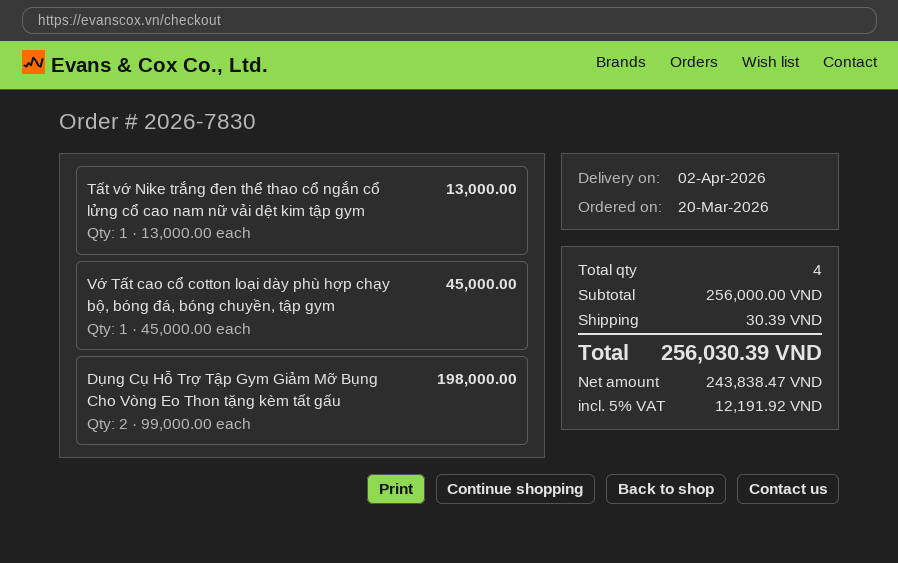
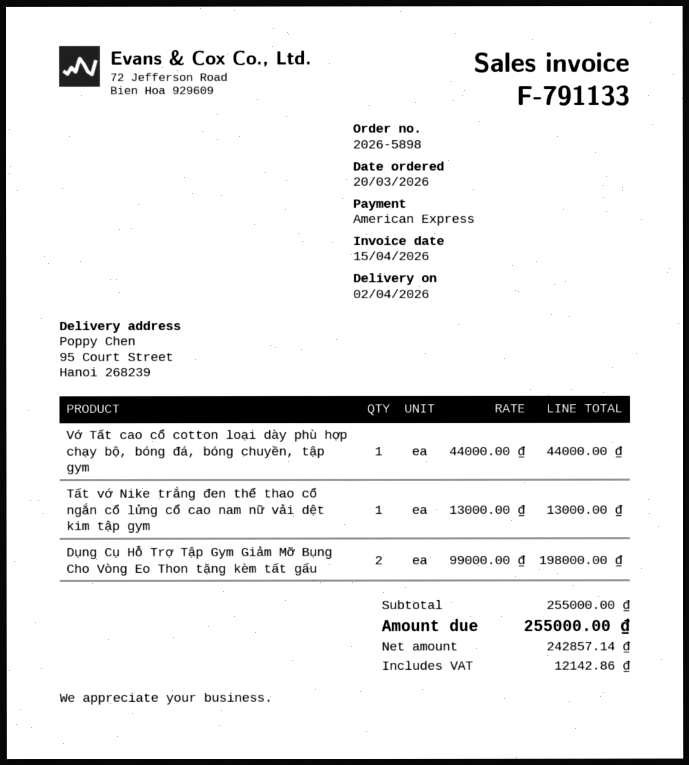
order number: 2026-7830 -> 2026-5898
Vớ Tất cao cổ cotton loại dày phù hợp chạy bộ, bóng đá, bóng chuyền, tập gym: 1 x 45000.00 = 45000.00 -> 1 x 44000.00 = 44000.00
subtotal: 256000.00 -> 255000.00
shipping: 30.39 -> none
net: 243838.47 -> 242857.14
tax: 12191.92 -> 12142.86
total: 256030.39 -> 255000.00

